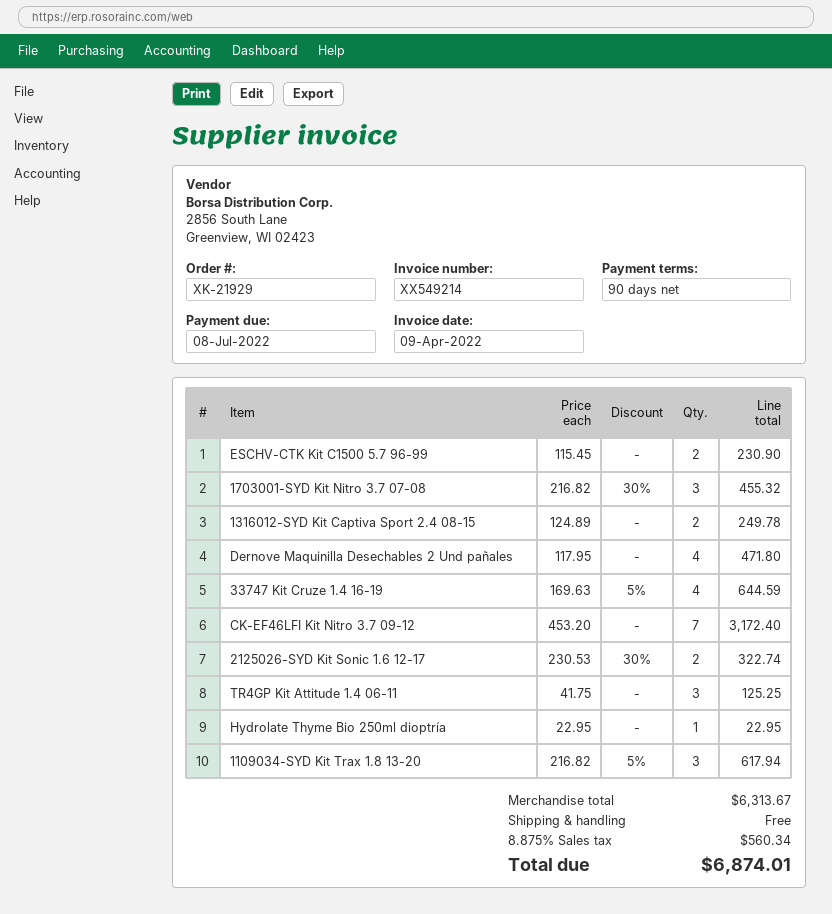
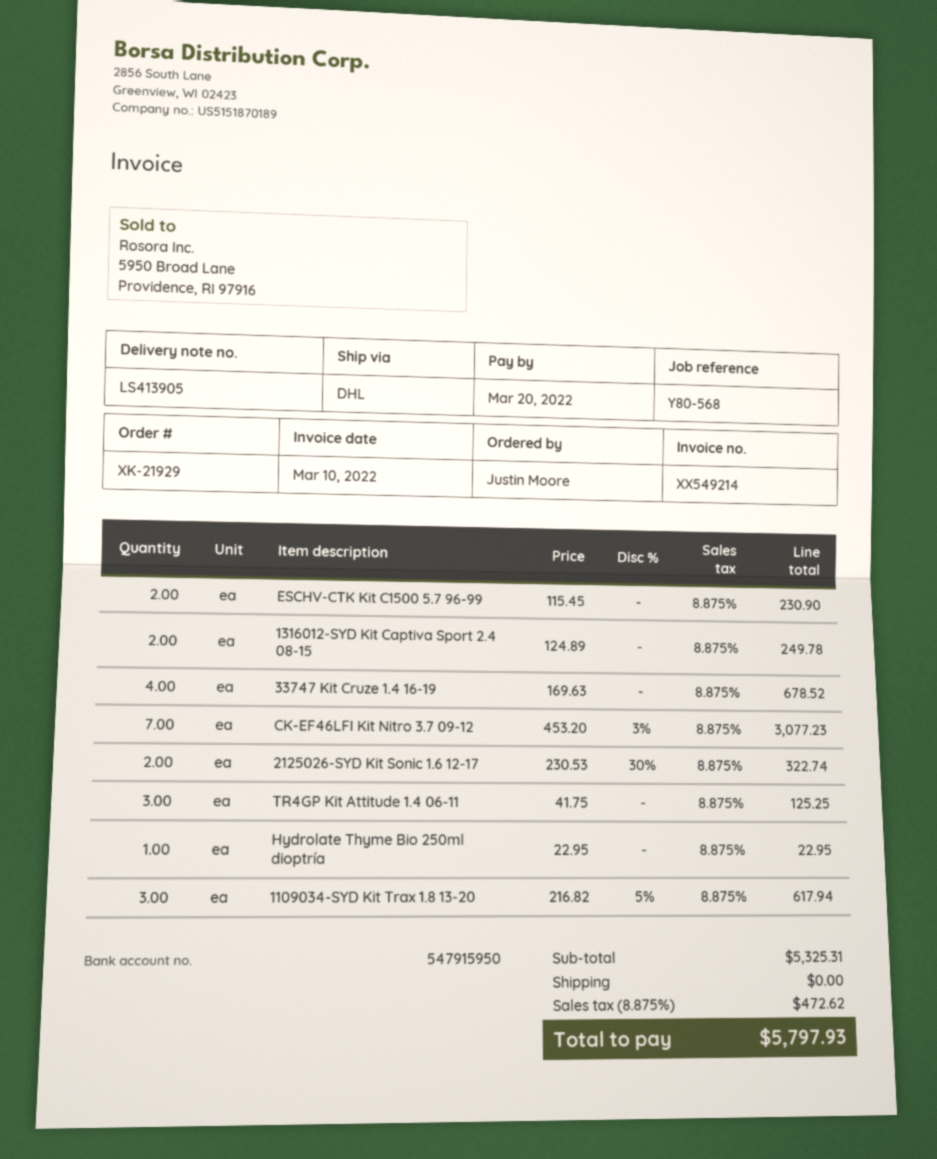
invoice date: 2022-04-09 -> 2022-03-10
due date: 2022-07-08 -> 2022-03-20
1703001-SYD Kit Nitro 3.7 07-08: 3 x 216.82 - 30% = 455.32 -> none
Dernove Maquinilla Desechables 2 Und pañales: 4 x 117.95 = 471.80 -> none
33747 Kit Cruze 1.4 16-19: 4 x 169.63 - 5% = 644.59 -> 4 x 169.63 = 678.52
CK-EF46LFI Kit Nitro 3.7 09-12: 7 x 453.20 = 3172.40 -> 7 x 453.20 - 3% = 3077.23
subtotal: 6313.67 -> 5325.31
tax: 8.875% = 560.34 -> 8.875% = 472.62
total: 6874.01 -> 5797.93

